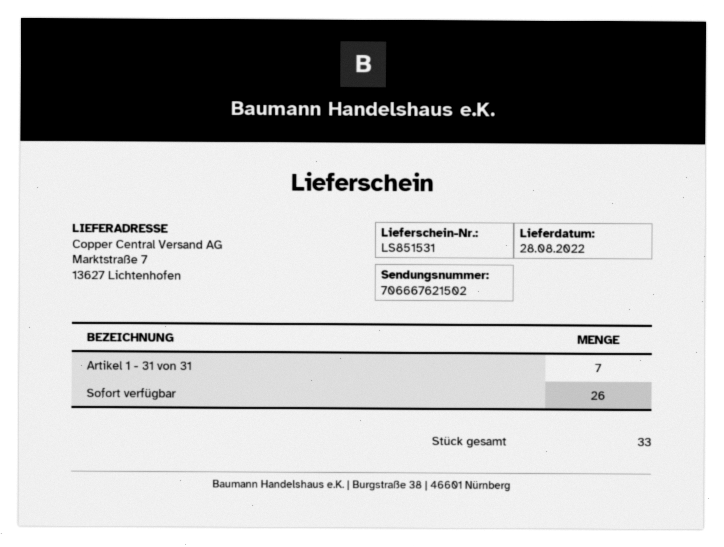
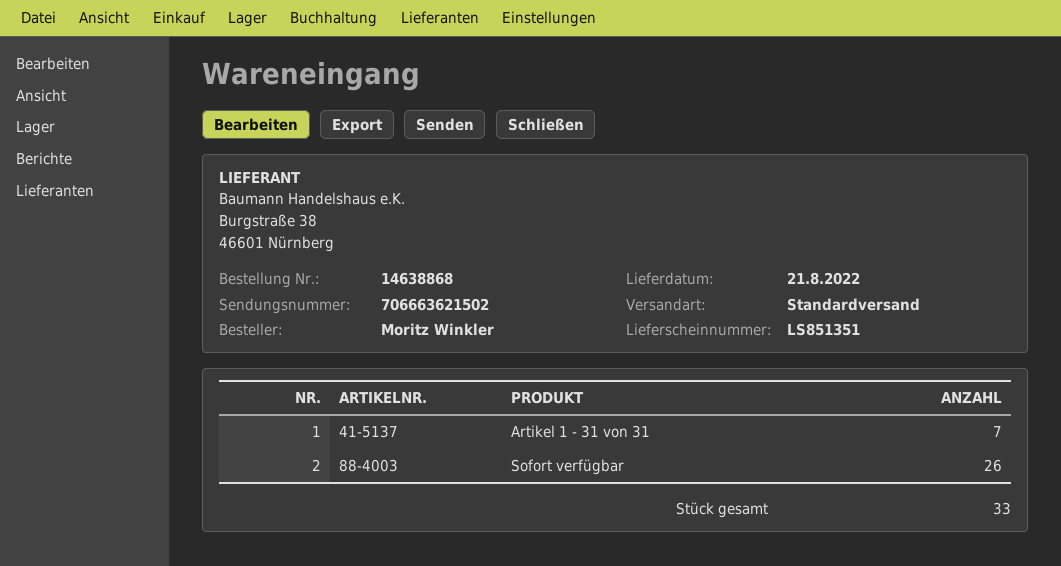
delivery note number: LS851531 -> LS851351
delivery date: 2022-08-28 -> 2022-08-21
tracking number: 706667621502 -> 706663621502

